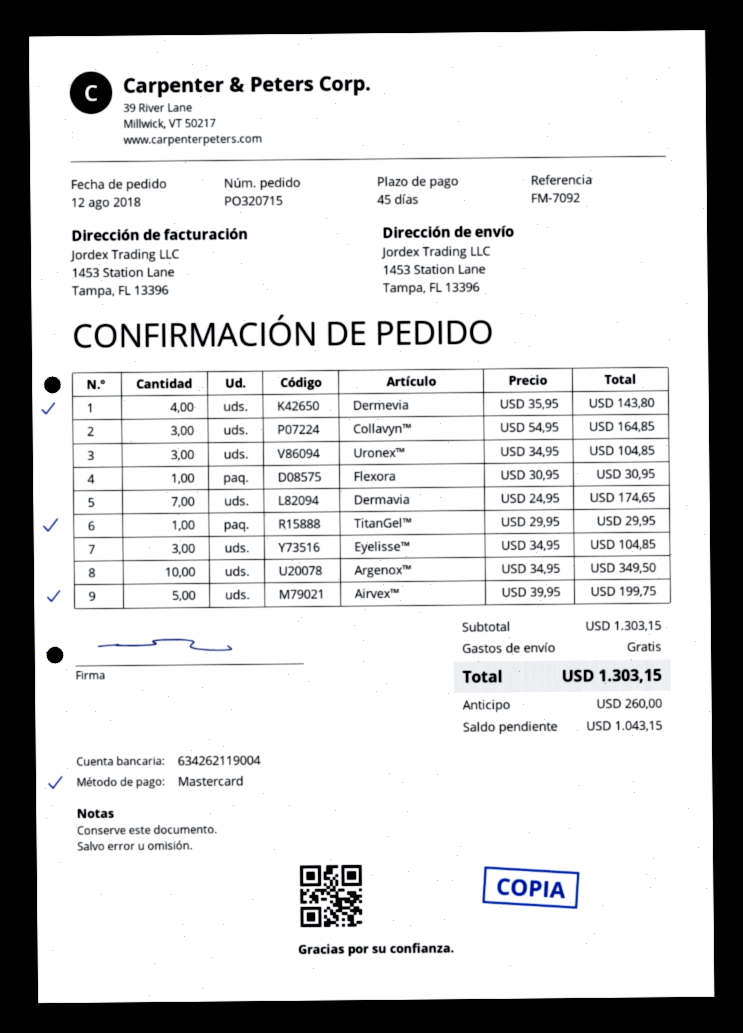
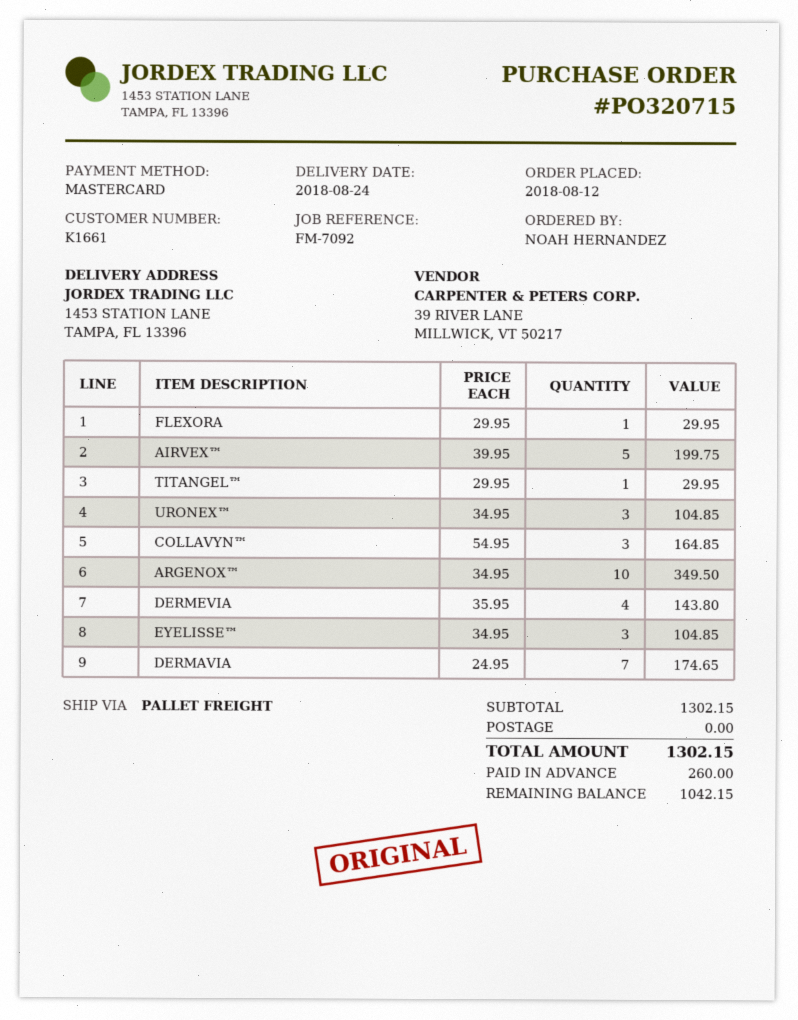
Flexora: 1 x 30.95 = 30.95 -> 1 x 29.95 = 29.95
subtotal: 1303.15 -> 1302.15
total: 1303.15 -> 1302.15
balance: 1043.15 -> 1042.15

